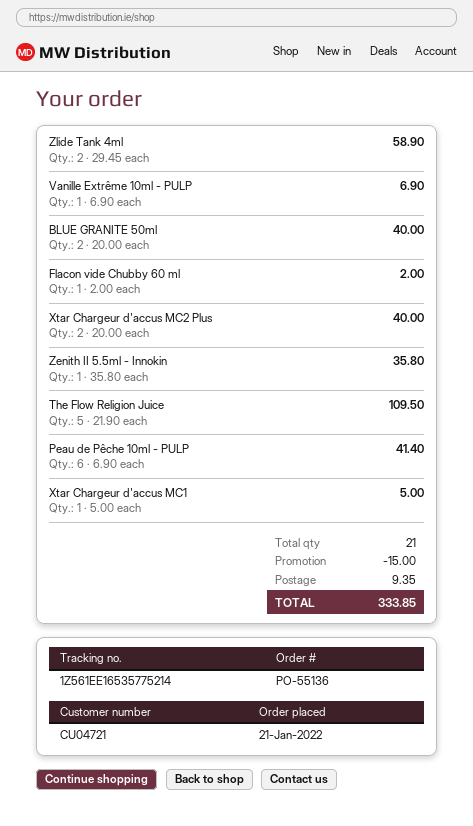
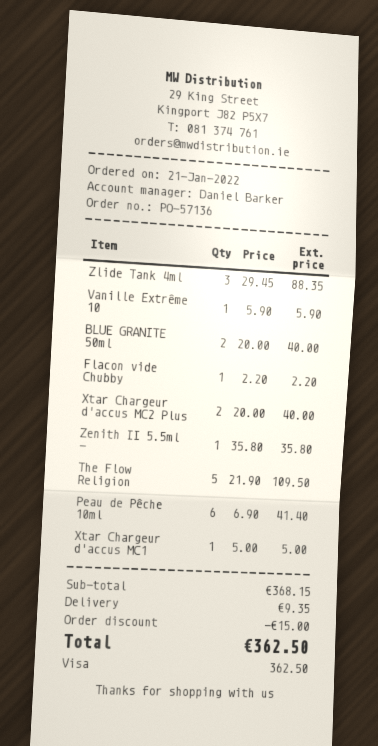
order number: PO-55136 -> PO-57136
Zlide Tank 4ml: 2 x 29.45 = 58.90 -> 3 x 29.45 = 88.35
Vanille Extrême 10ml - PULP: 1 x 6.90 = 6.90 -> 1 x 5.90 = 5.90
Flacon vide Chubby 60 ml: 1 x 2.00 = 2.00 -> 1 x 2.20 = 2.20
total: 333.85 -> 362.50

